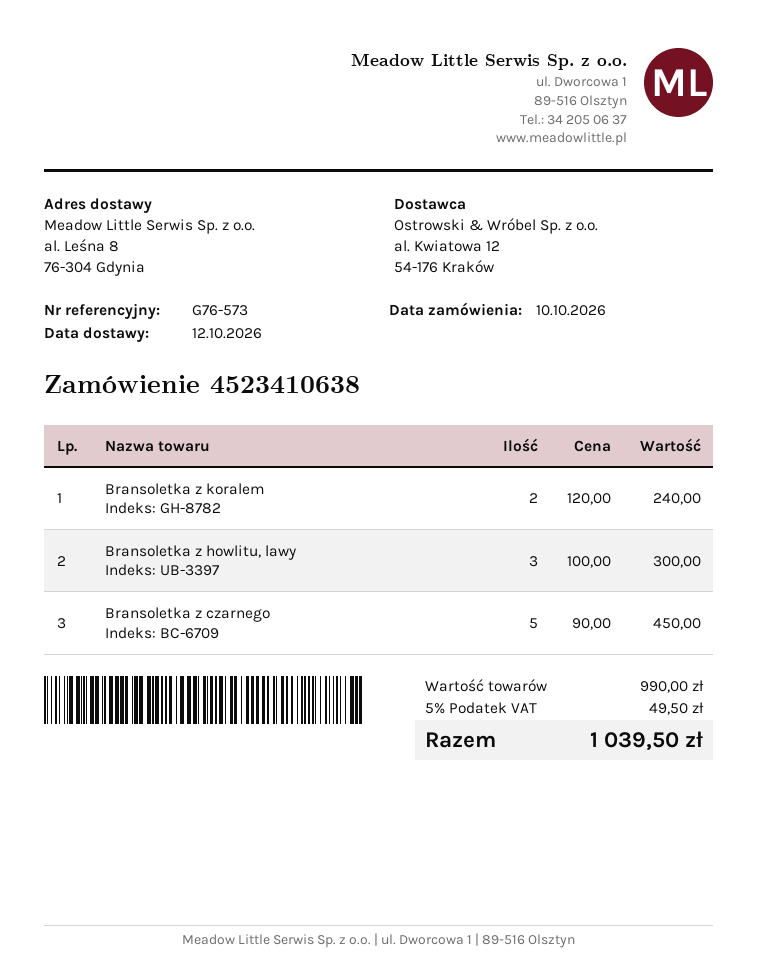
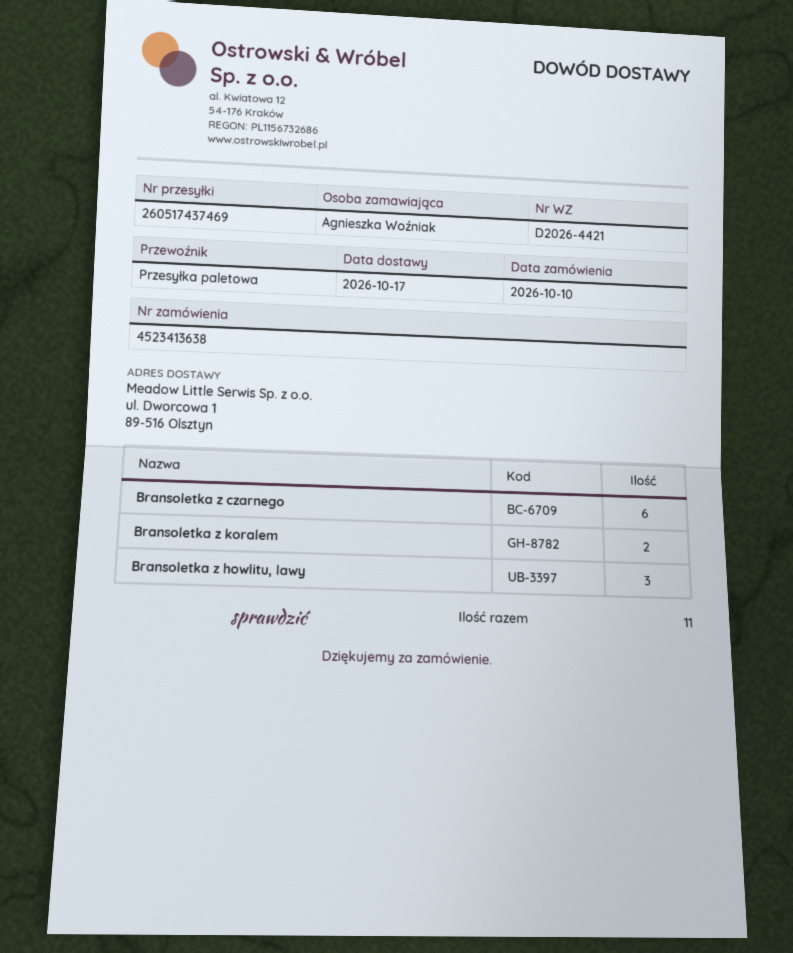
order number: 4523410638 -> 4523413638
delivery date: 2026-10-12 -> 2026-10-17
ship to: al. Leśna 8, 76-304 Gdynia -> ul. Dworcowa 1, 89-516 Olsztyn
Bransoletka z czarnego: 5 -> 6

